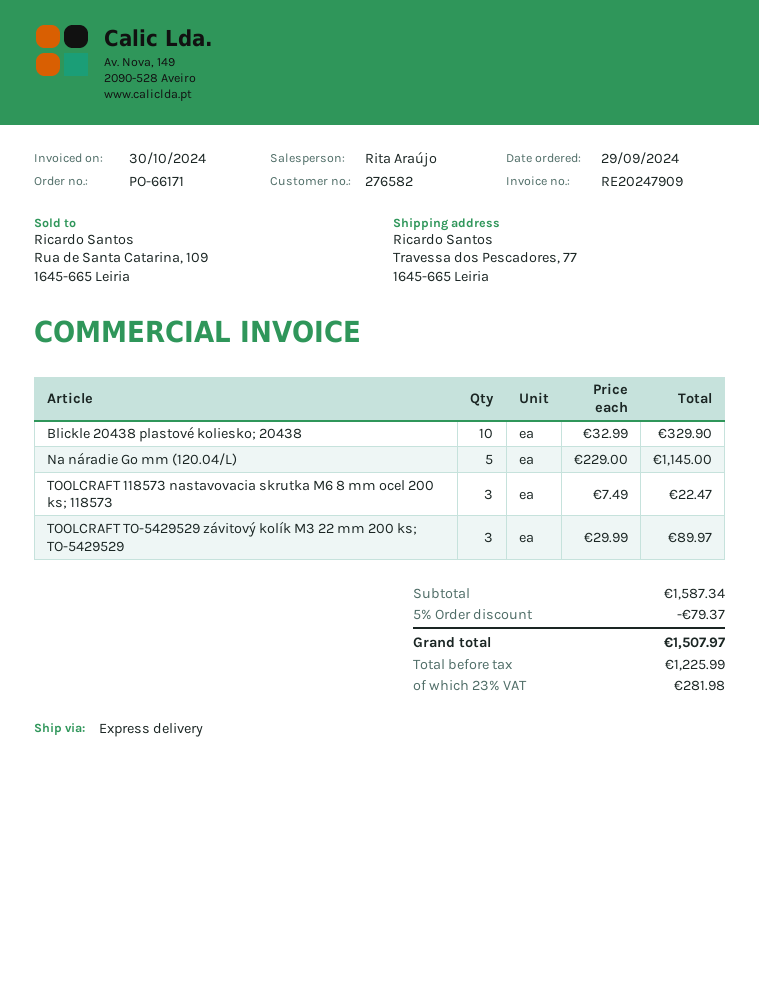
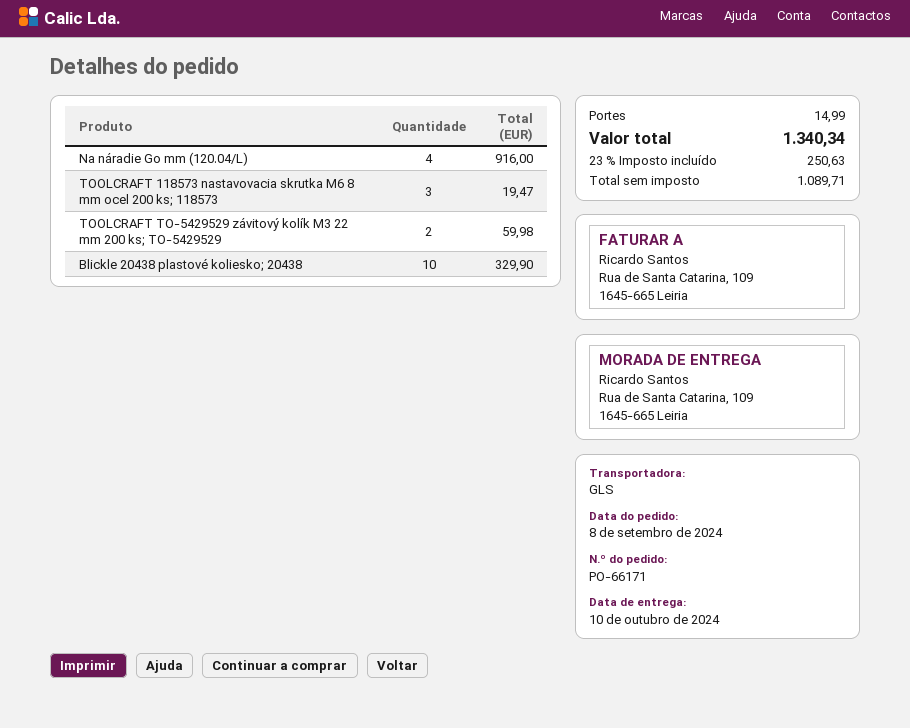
order date: 2024-09-29 -> 2024-09-08
shipping method: express -> GLS
ship to: Travessa dos Pescadores, 77, 1645-665 Leiria -> Rua de Santa Catarina, 109, 1645-665 Leiria
Na náradie Go mm (120.04/L): 5 for 1145.00 -> 4 for 916.00
TOOLCRAFT 118573 nastavovacia skrutka M6 8 mm ocel 200 ks; 118573: 3 for 22.47 -> 3 for 19.47
TOOLCRAFT TO-5429529 závitový kolík M3 22 mm 200 ks; TO-5429529: 3 for 89.97 -> 2 for 59.98
discount: 5% = 79.37 -> none
shipping: none -> 14.99
net: 1225.99 -> 1089.71
tax: 23% = 281.98 -> 23% = 250.63
total: 1507.97 -> 1340.34

